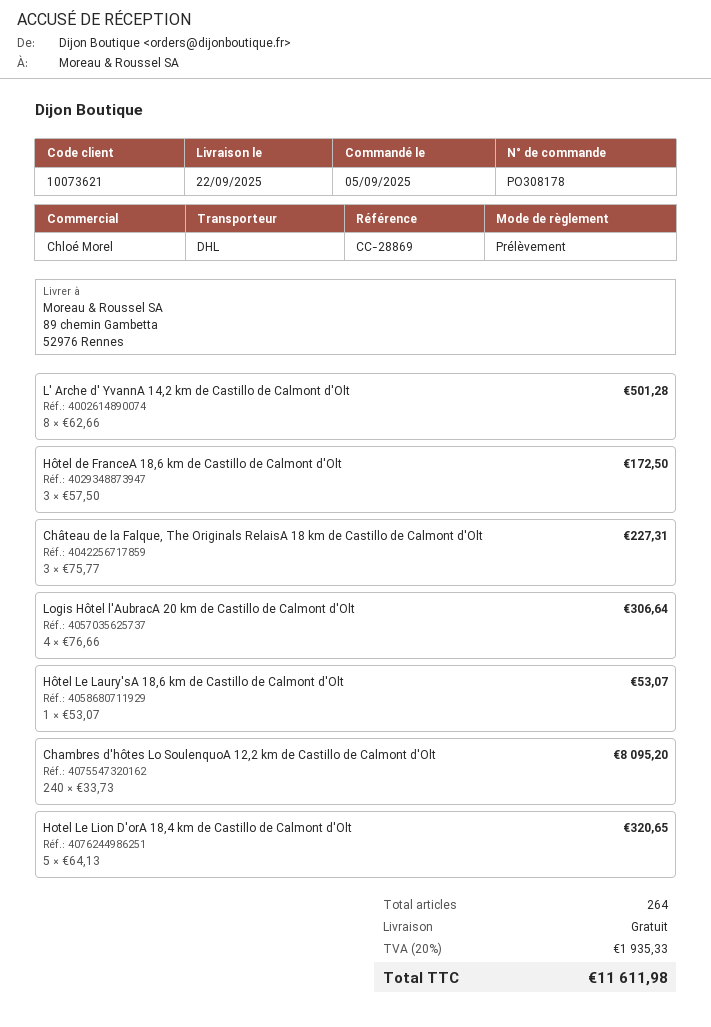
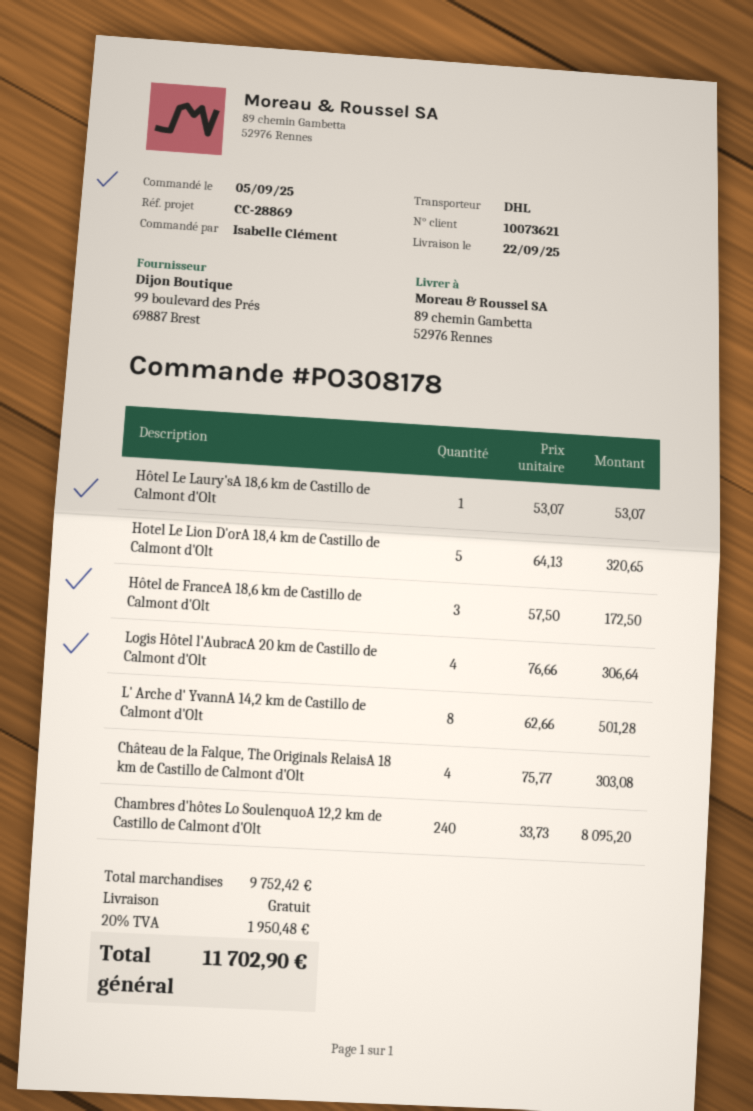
Château de la Falque, The Originals RelaisA 18 km de Castillo de Calmont d'Olt: 3 x 75.77 = 227.31 -> 4 x 75.77 = 303.08
tax: 20% = 1935.33 -> 20% = 1950.48
total: 11611.98 -> 11702.90

